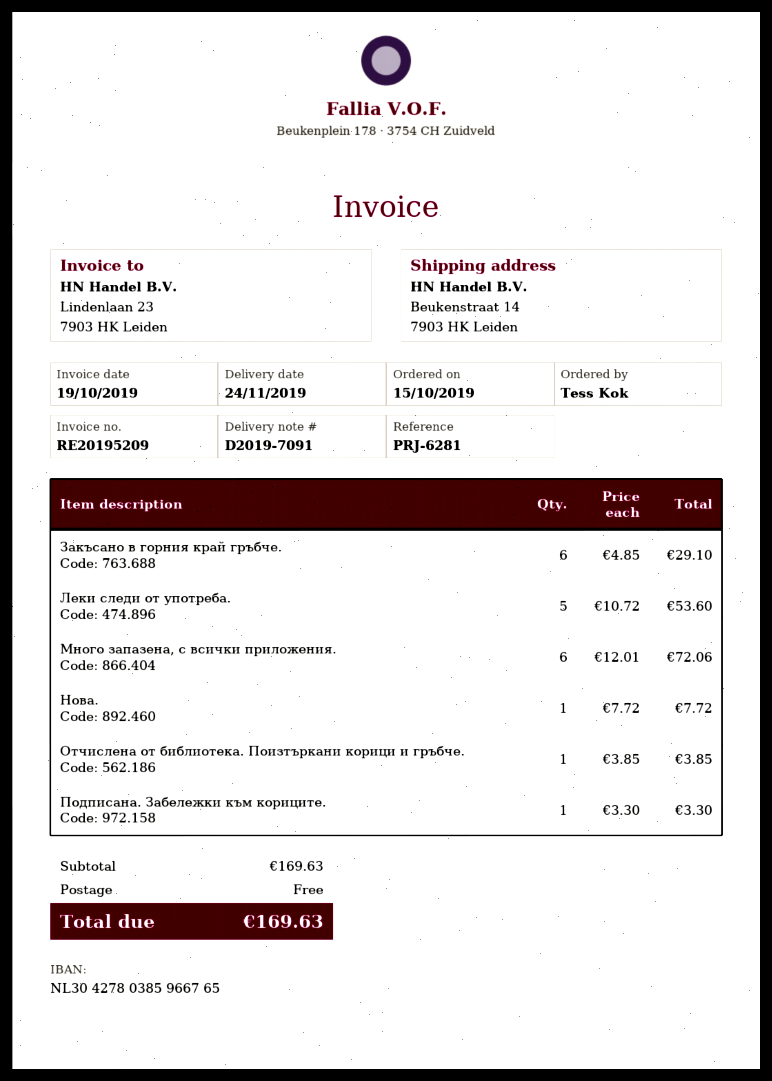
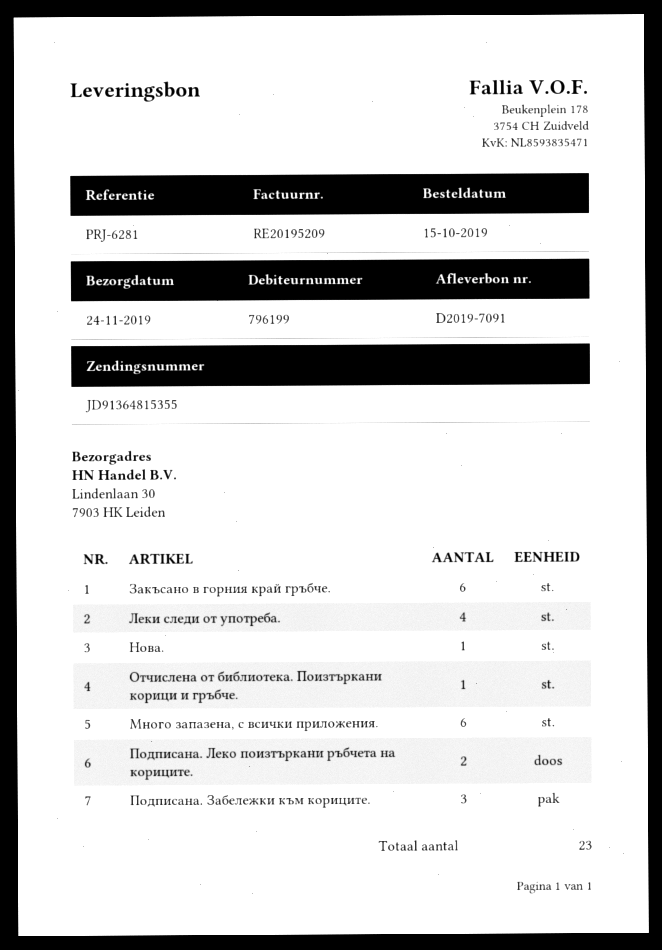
ship to: Beukenstraat 14, 7903 HK Leiden -> Lindenlaan 30, 7903 HK Leiden
Леки следи от употреба.: 5 -> 4
Подписана. Забележки към кориците.: 1 -> 3
Подписана. Леко поизтъркани ръбчета на кориците.: none -> 2

